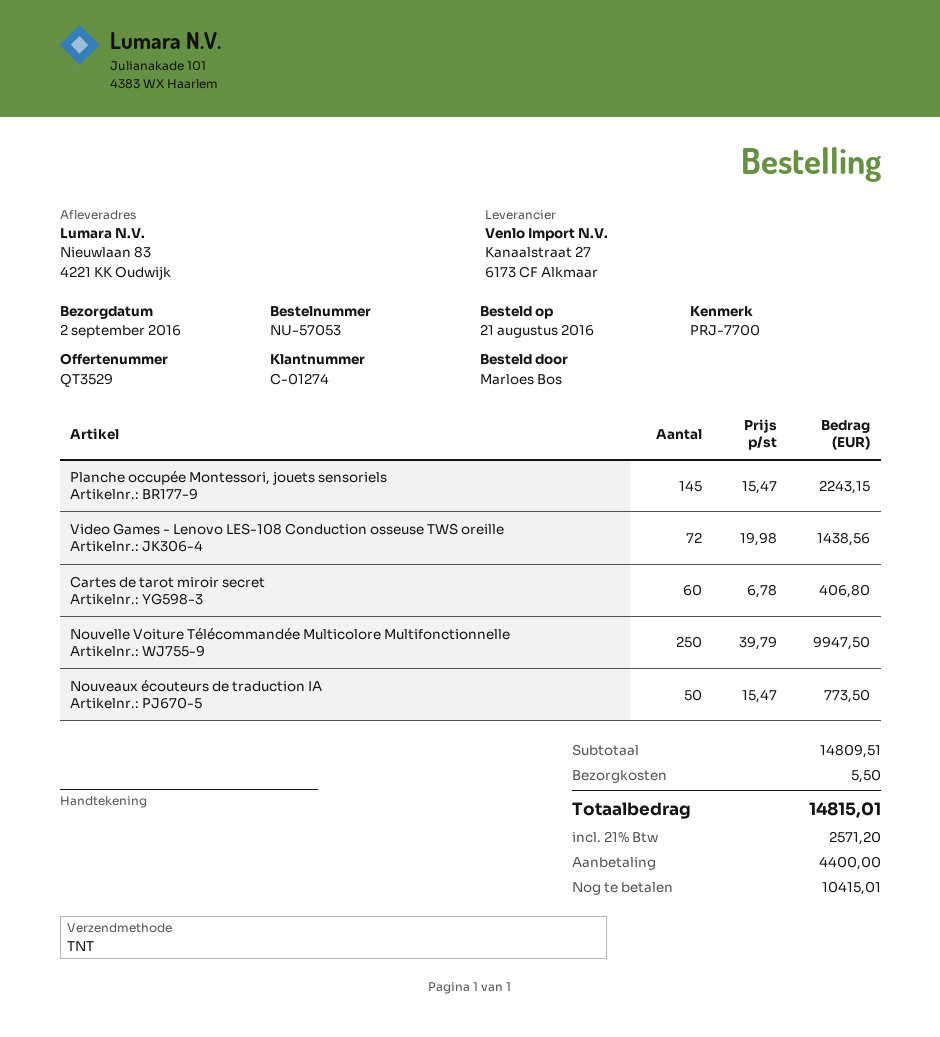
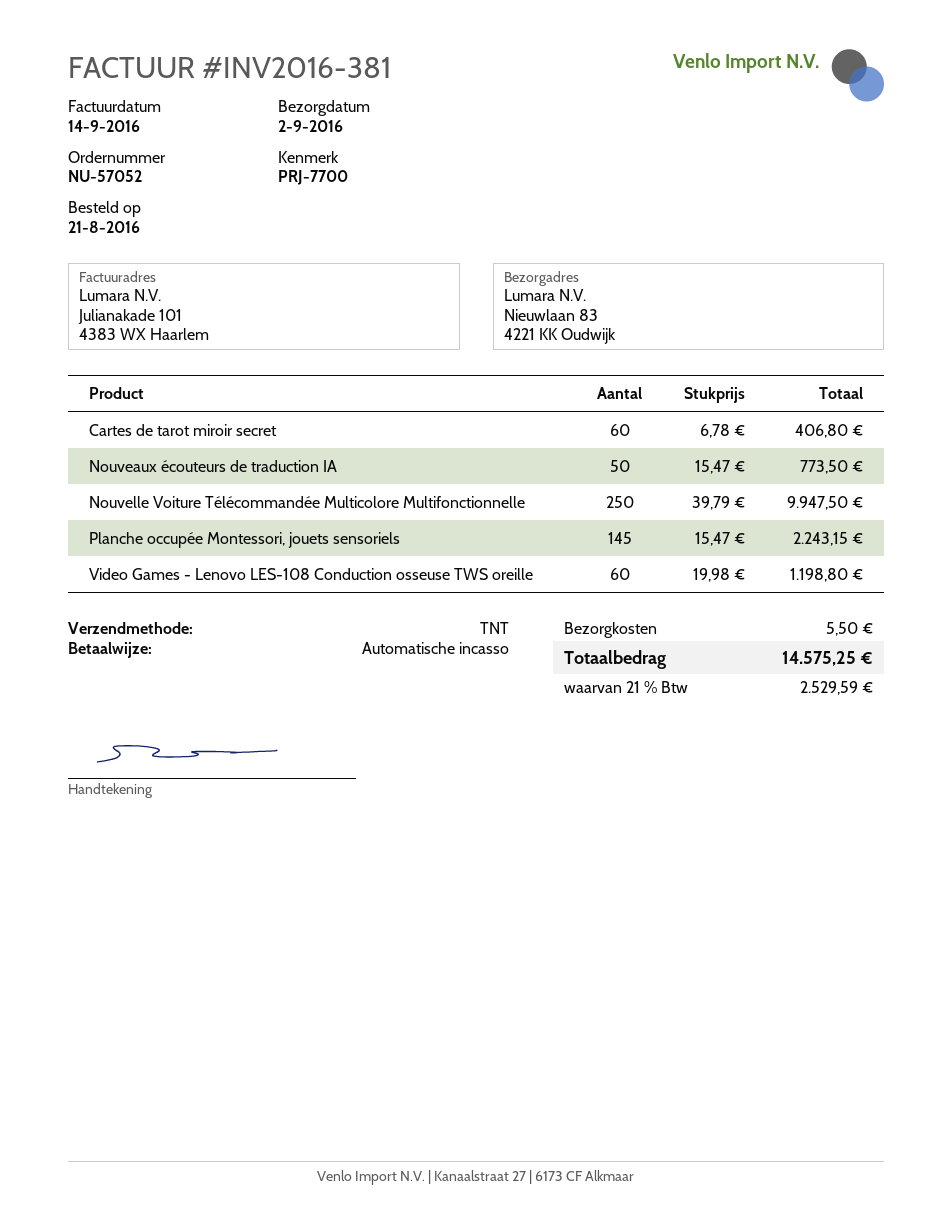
order number: NU-57053 -> NU-57052
Video Games - Lenovo LES-108 Conduction osseuse TWS oreille: 72 x 19.98 = 1438.56 -> 60 x 19.98 = 1198.80
tax: 21% = 2571.20 -> 21% = 2529.59
total: 14815.01 -> 14575.25

